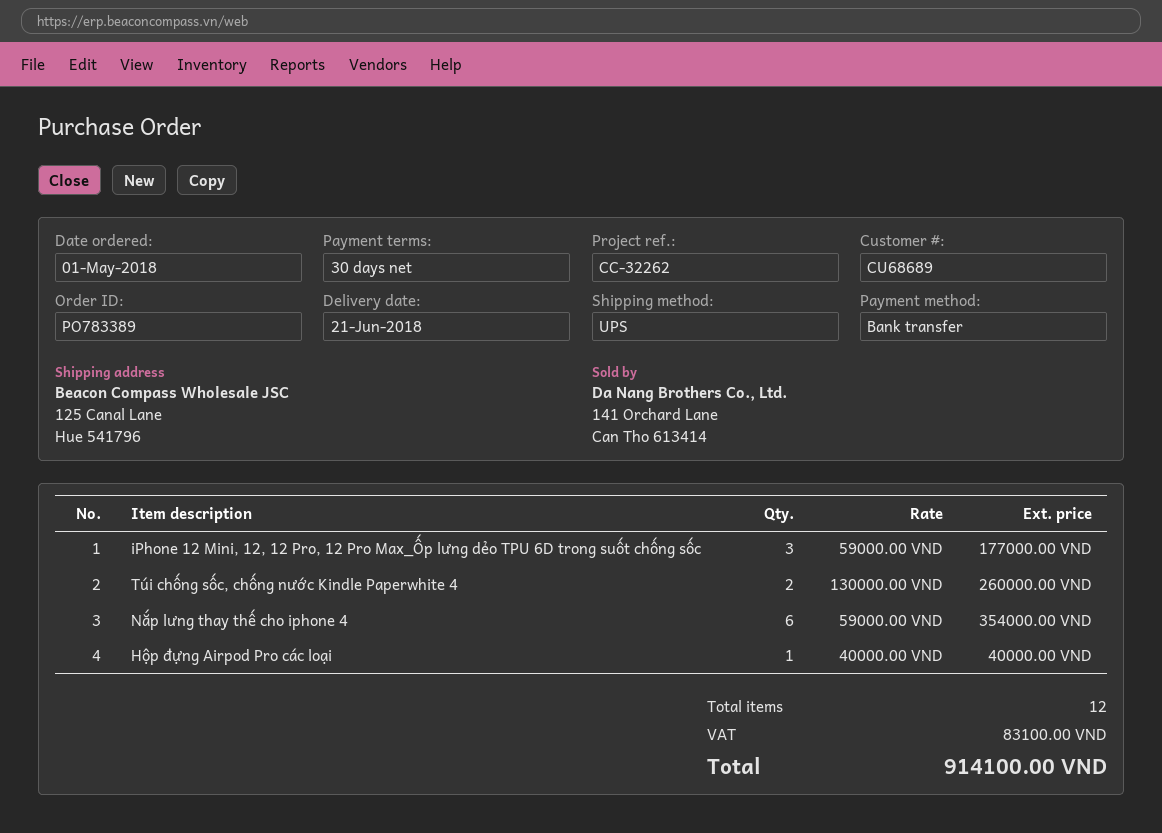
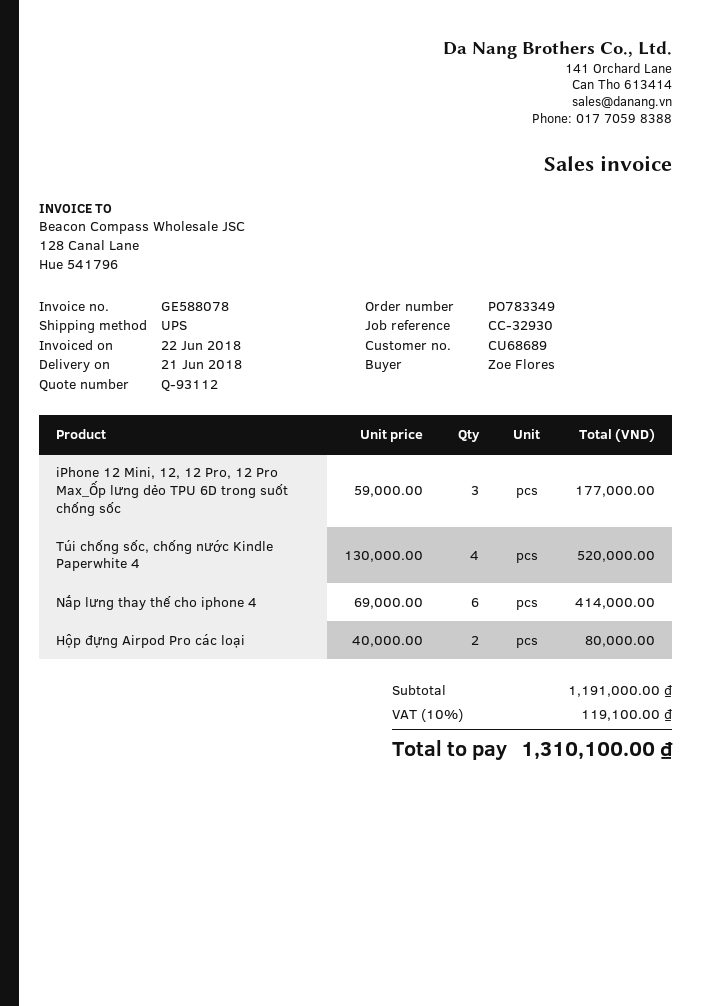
order number: PO783389 -> PO783349
reference: CC-32262 -> CC-32930
Túi chống sốc, chống nước Kindle Paperwhite 4: 2 x 130000.00 = 260000.00 -> 4 x 130000.00 = 520000.00
Nắp lưng thay thế cho iphone 4: 6 x 59000.00 = 354000.00 -> 6 x 69000.00 = 414000.00
Hộp đựng Airpod Pro các loại: 1 x 40000.00 = 40000.00 -> 2 x 40000.00 = 80000.00
tax: 83100.00 -> 119100.00
total: 914100.00 -> 1310100.00

